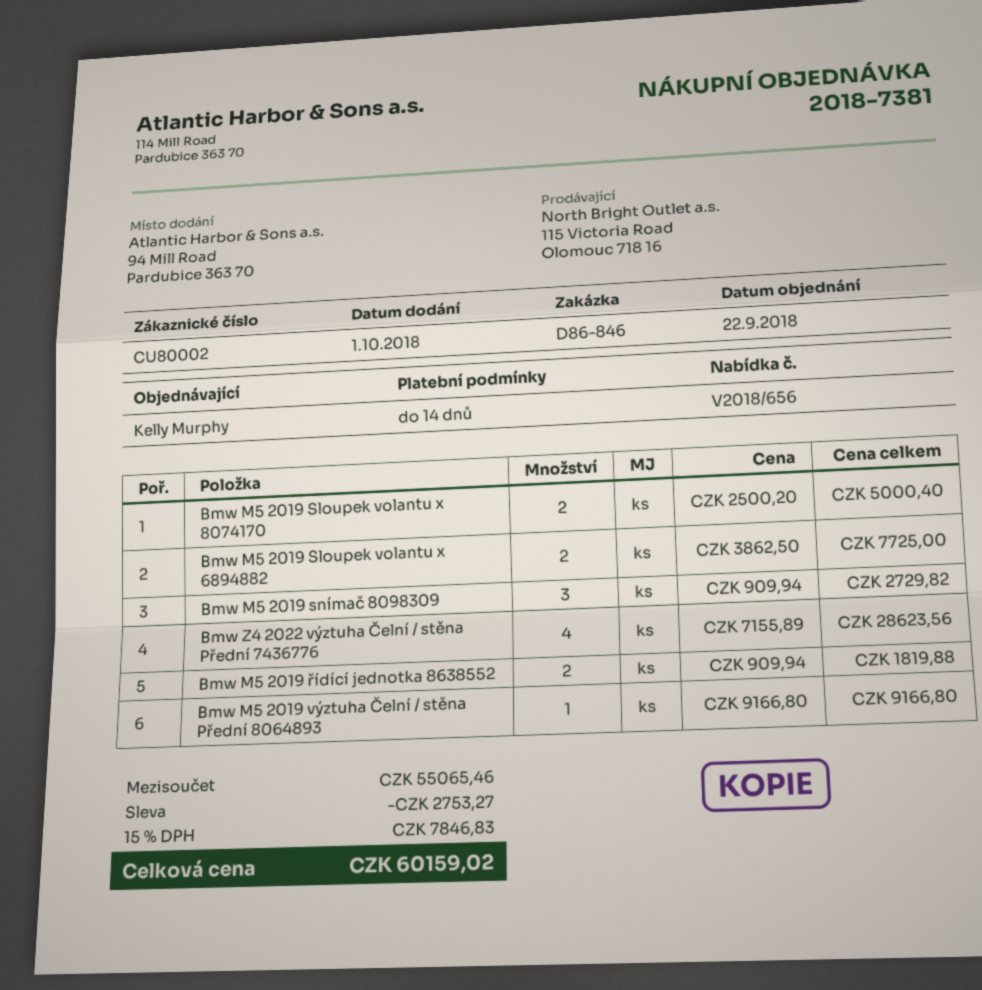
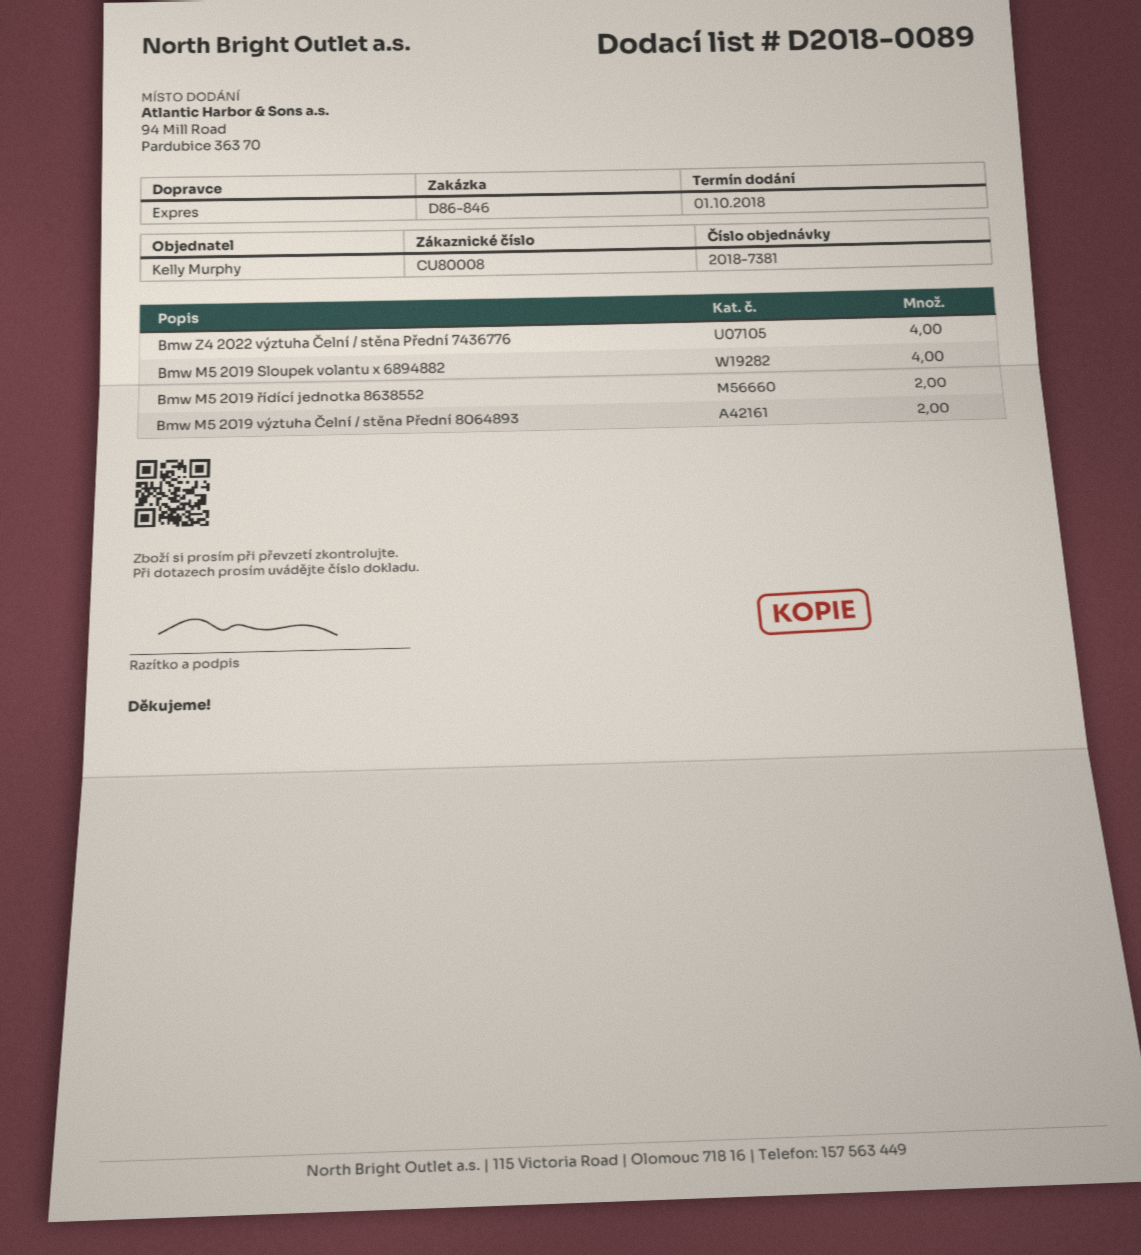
customer number: CU80002 -> CU80008
Bmw M5 2019 Sloupek volantu x 8074170: 2 -> none
Bmw M5 2019 Sloupek volantu x 6894882: 2 -> 4
Bmw M5 2019 snímač 8098309: 3 -> none
Bmw M5 2019 výztuha Čelní / stěna Přední 8064893: 1 -> 2

